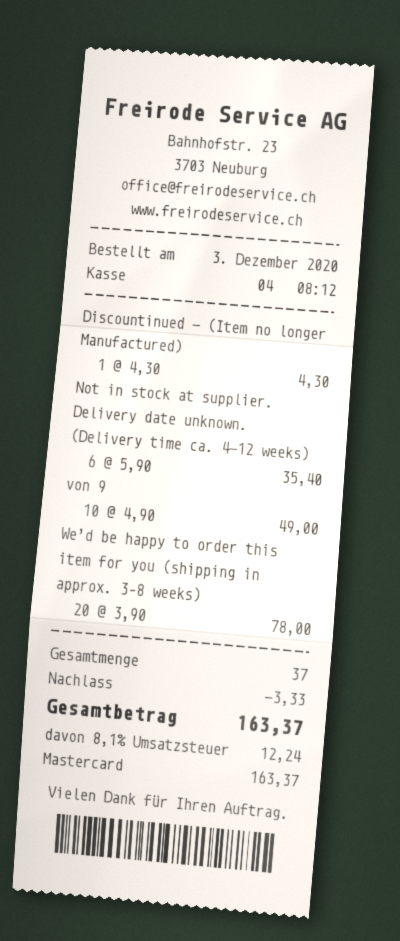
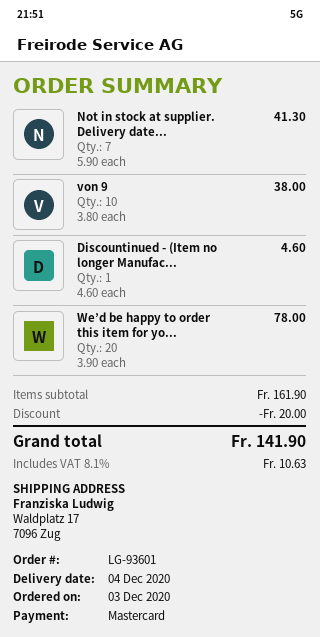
Discountinued - (Item no longer Manufactured): 1 x 4.30 = 4.30 -> 1 x 4.60 = 4.60
Not in stock at supplier. Delivery date unknown. (Delivery time ca. 4-12 weeks): 6 x 5.90 = 35.40 -> 7 x 5.90 = 41.30
von 9: 10 x 4.90 = 49.00 -> 10 x 3.80 = 38.00
discount: 3.33 -> 20.00
tax: 8.1% = 12.24 -> 8.1% = 10.63
total: 163.37 -> 141.90

